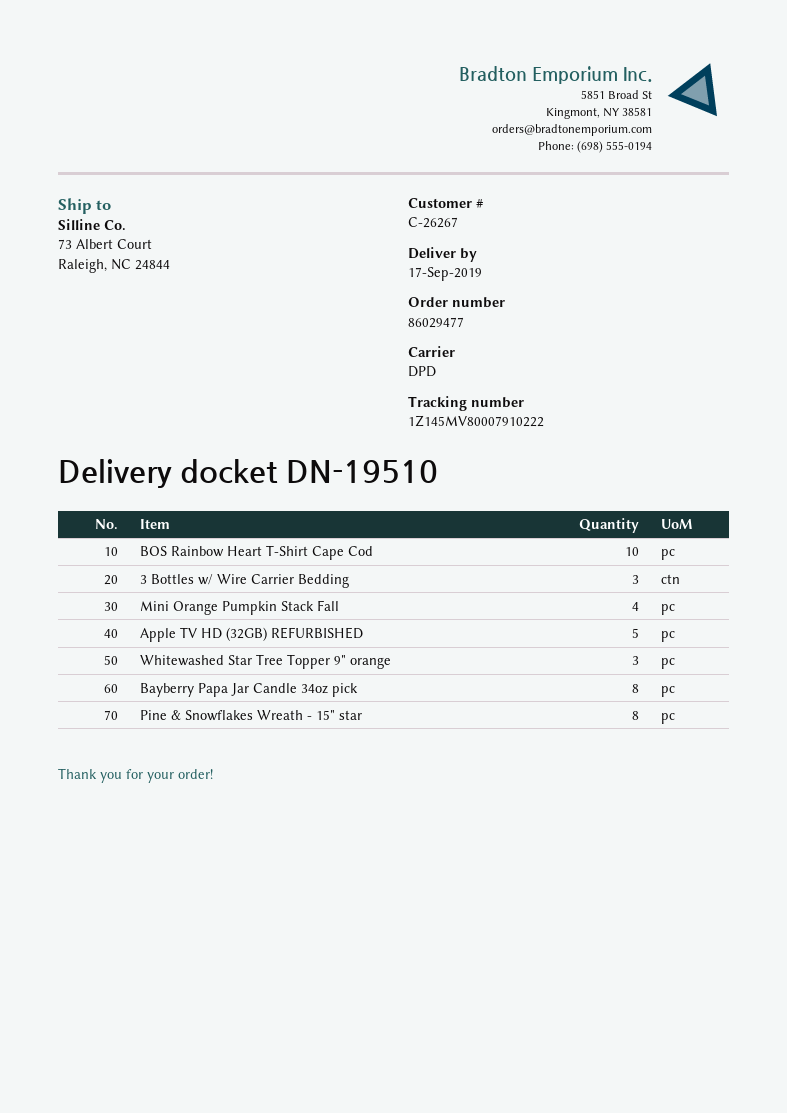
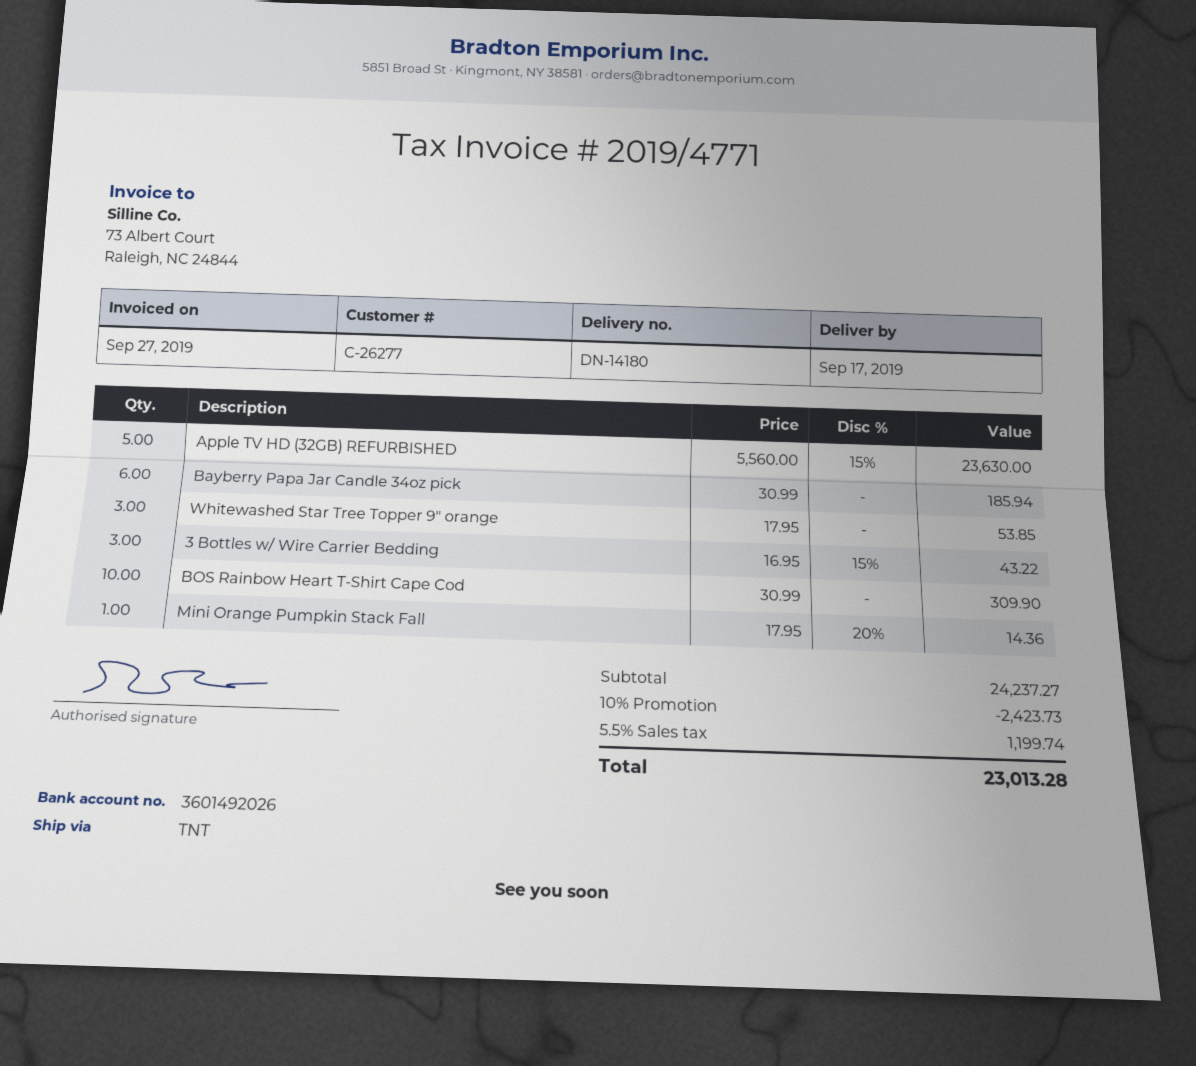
delivery note number: DN-19510 -> DN-14180
customer number: C-26267 -> C-26277
shipping method: DPD -> TNT
Mini Orange Pumpkin Stack Fall: 4 -> 1
Bayberry Papa Jar Candle 34oz pick: 8 -> 6
Pine & Snowflakes Wreath - 15" star: 8 -> none

